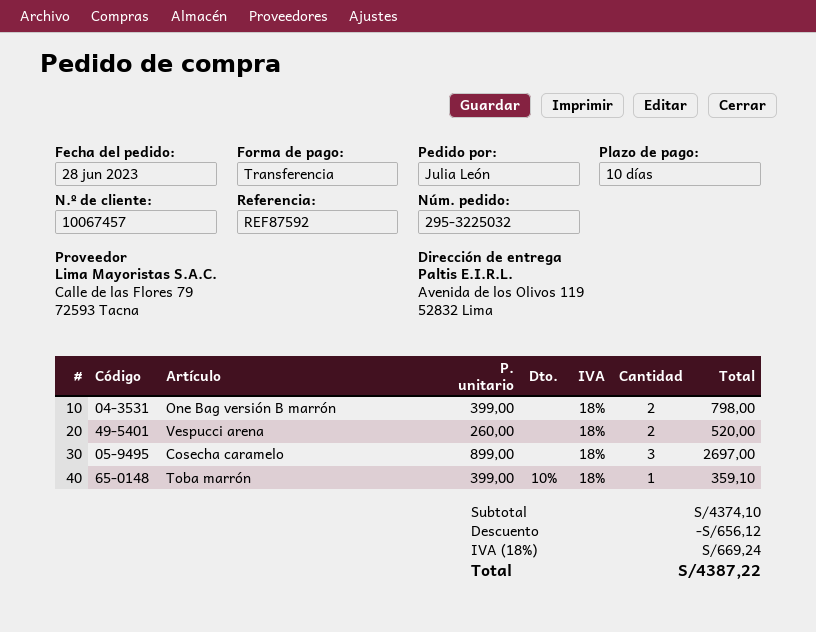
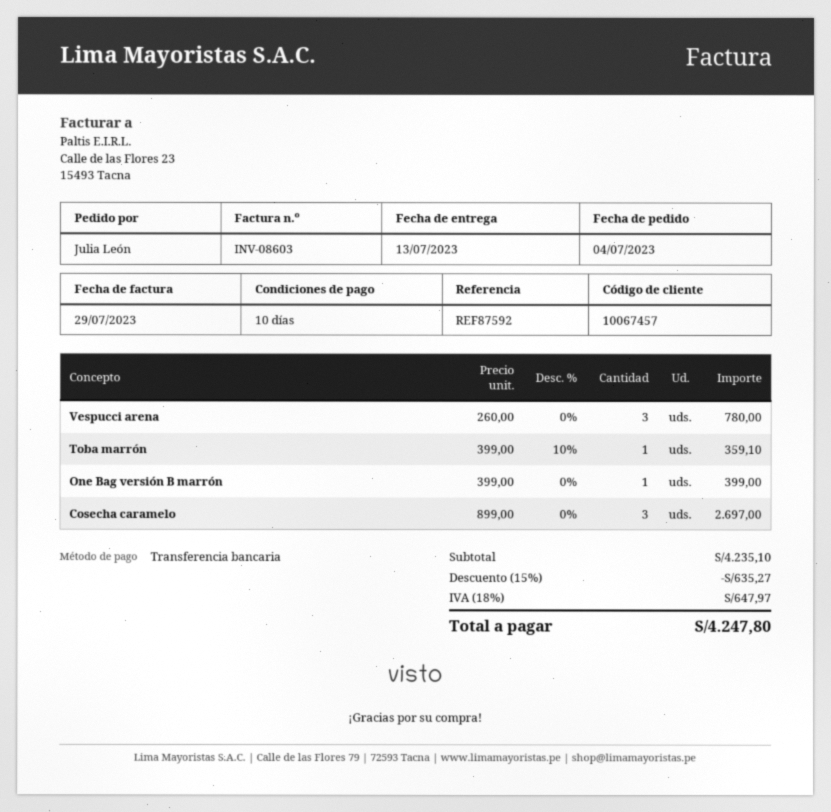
order date: 2023-06-28 -> 2023-07-04
One Bag versión B marrón: 2 x 399.00 = 798.00 -> 1 x 399.00 = 399.00
Vespucci arena: 2 x 260.00 = 520.00 -> 3 x 260.00 = 780.00
subtotal: 4374.10 -> 4235.10
discount: 656.12 -> 635.27
tax: 18% = 669.24 -> 18% = 647.97
total: 4387.22 -> 4247.80

